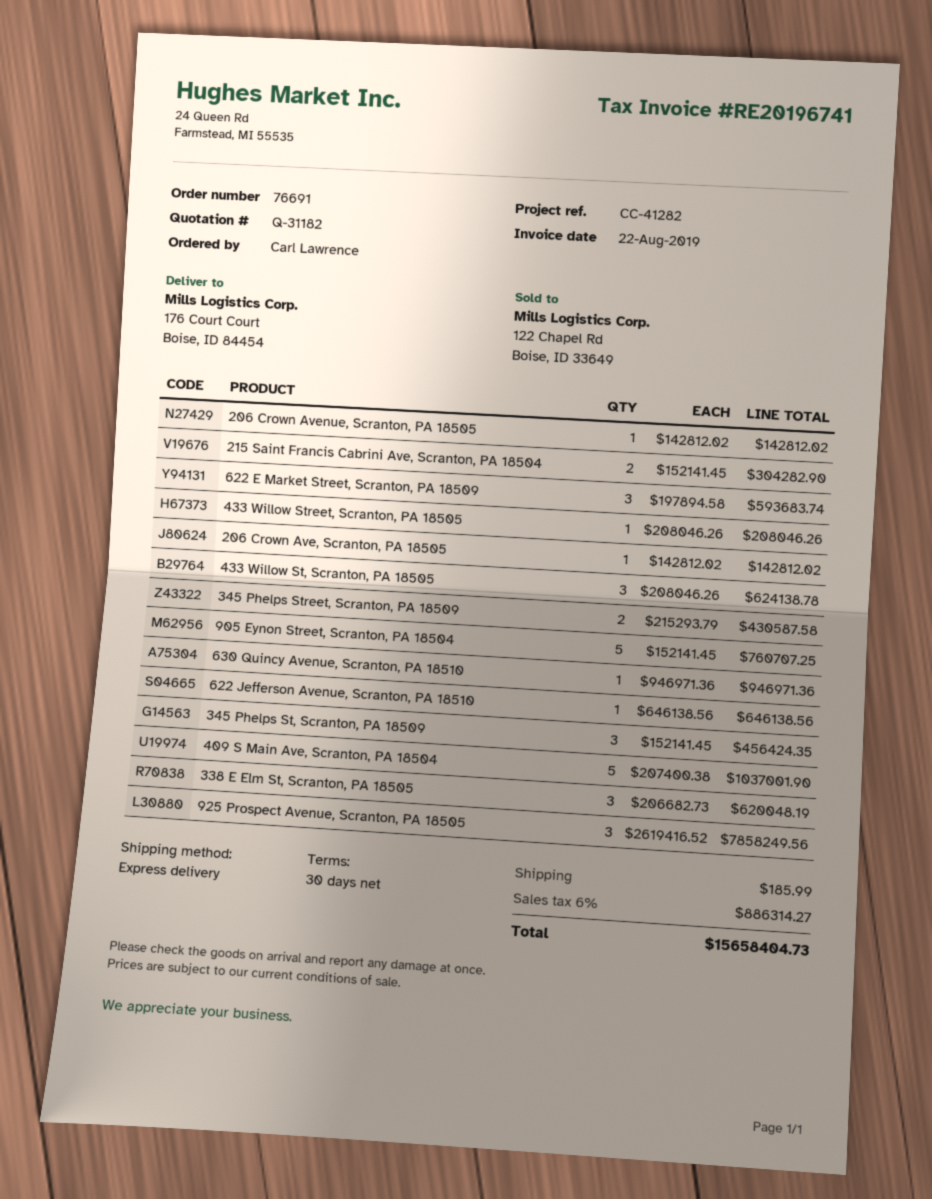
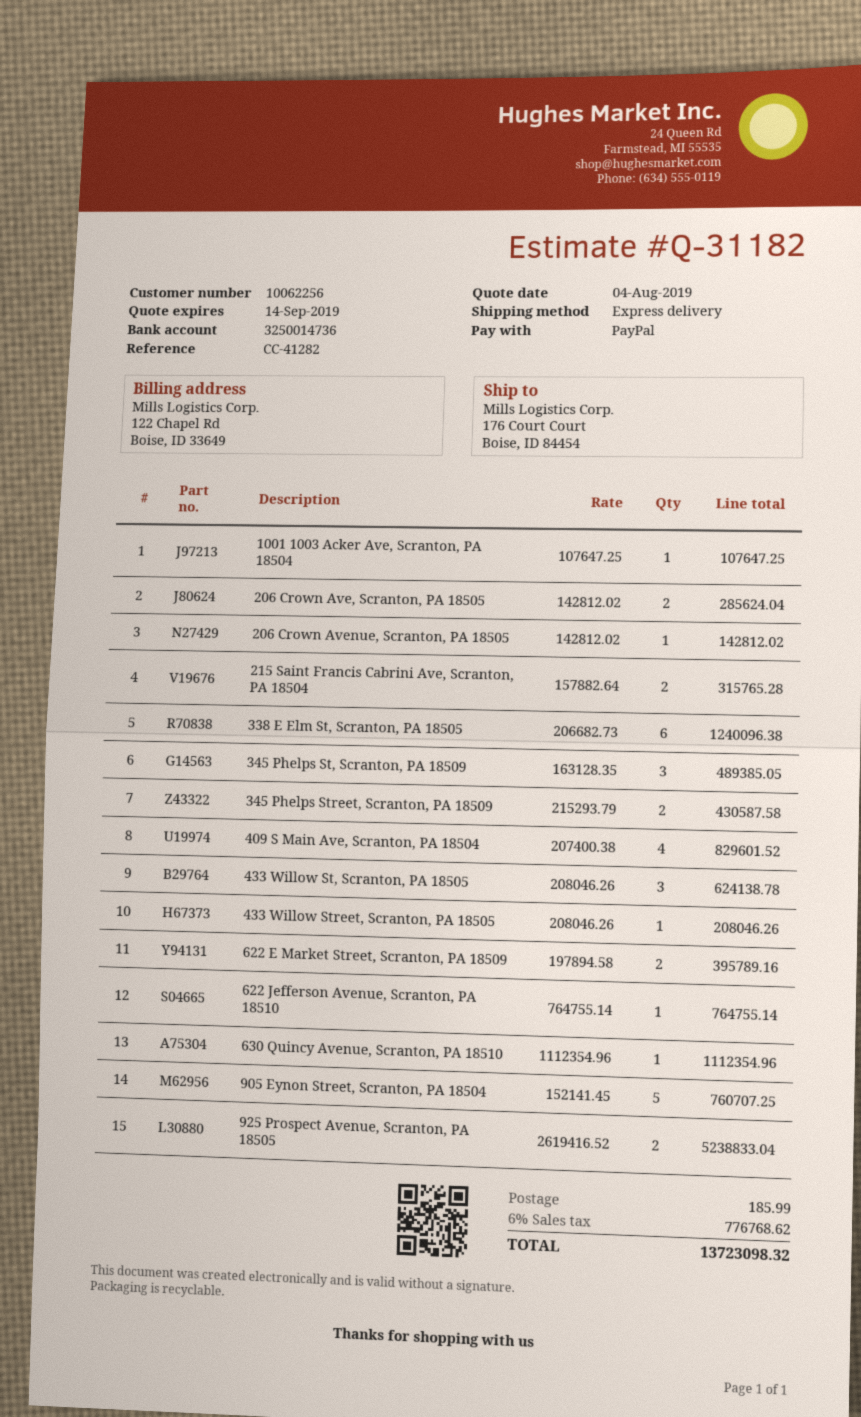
215 Saint Francis Cabrini Ave, Scranton, PA 18504: 2 x 152141.45 = 304282.90 -> 2 x 157882.64 = 315765.28
622 E Market Street, Scranton, PA 18509: 3 x 197894.58 = 593683.74 -> 2 x 197894.58 = 395789.16
206 Crown Ave, Scranton, PA 18505: 1 x 142812.02 = 142812.02 -> 2 x 142812.02 = 285624.04
630 Quincy Avenue, Scranton, PA 18510: 1 x 946971.36 = 946971.36 -> 1 x 1112354.96 = 1112354.96
622 Jefferson Avenue, Scranton, PA 18510: 1 x 646138.56 = 646138.56 -> 1 x 764755.14 = 764755.14
345 Phelps St, Scranton, PA 18509: 3 x 152141.45 = 456424.35 -> 3 x 163128.35 = 489385.05
409 S Main Ave, Scranton, PA 18504: 5 x 207400.38 = 1037001.90 -> 4 x 207400.38 = 829601.52
338 E Elm St, Scranton, PA 18505: 3 x 206682.73 = 620048.19 -> 6 x 206682.73 = 1240096.38
925 Prospect Avenue, Scranton, PA 18505: 3 x 2619416.52 = 7858249.56 -> 2 x 2619416.52 = 5238833.04
1001 1003 Acker Ave, Scranton, PA 18504: none -> 1 x 107647.25 = 107647.25
tax: 6% = 886314.27 -> 6% = 776768.62
total: 15658404.73 -> 13723098.32

